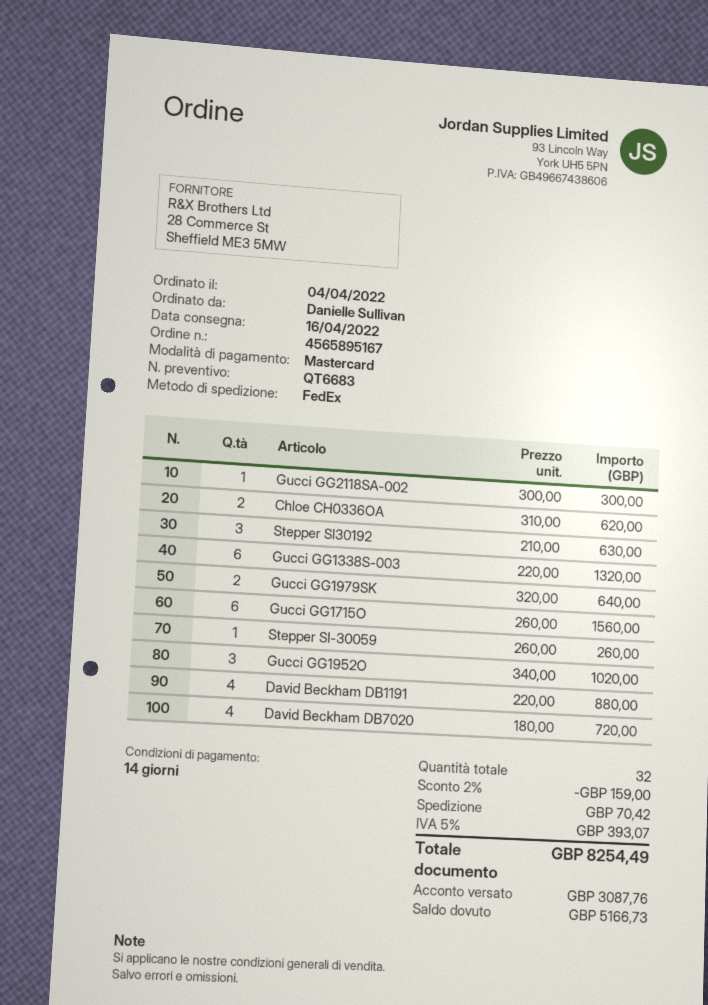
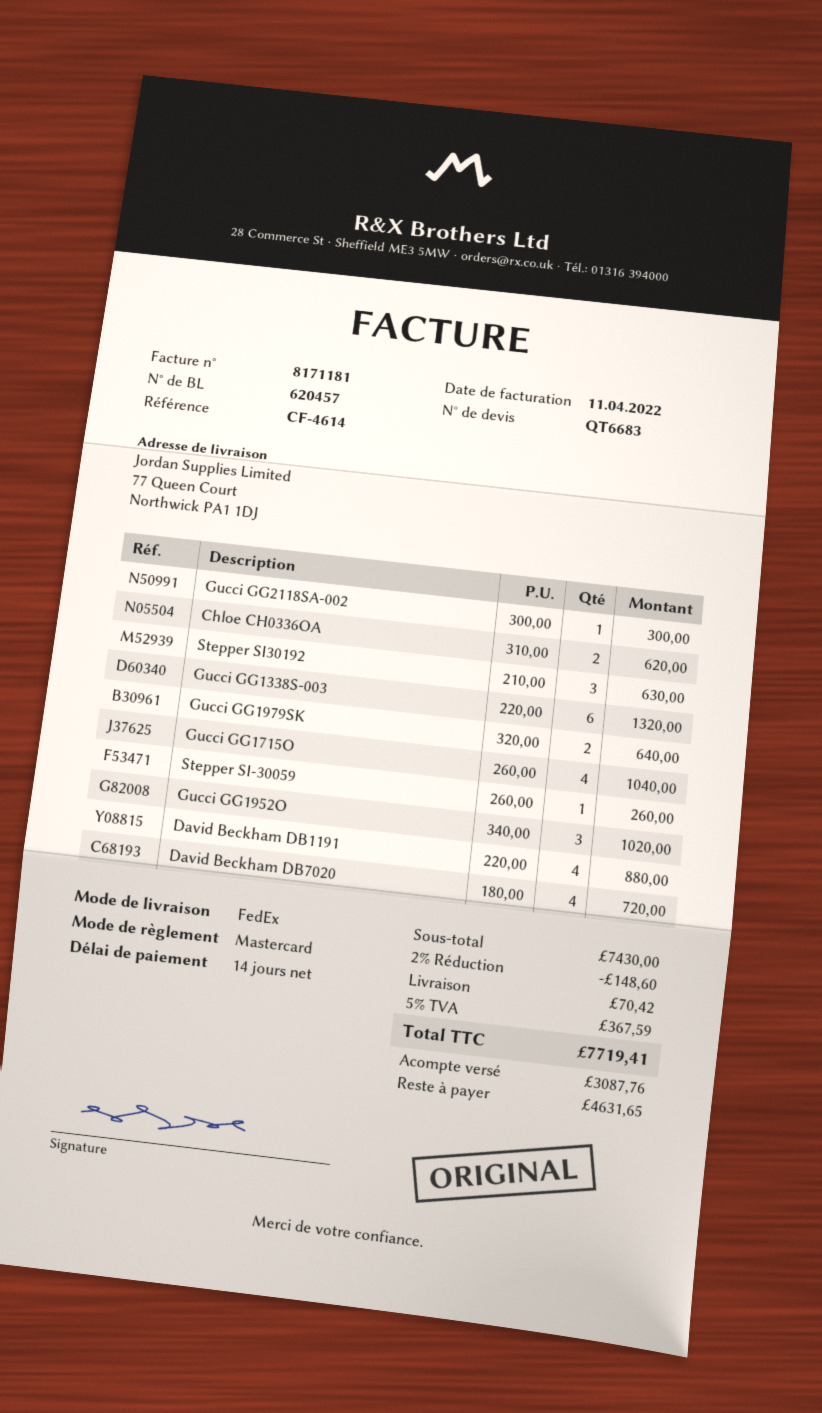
Gucci GG1715O: 6 x 260.00 = 1560.00 -> 4 x 260.00 = 1040.00
discount: 2% = 159.00 -> 2% = 148.60
tax: 5% = 393.07 -> 5% = 367.59
total: 8254.49 -> 7719.41
balance: 5166.73 -> 4631.65

